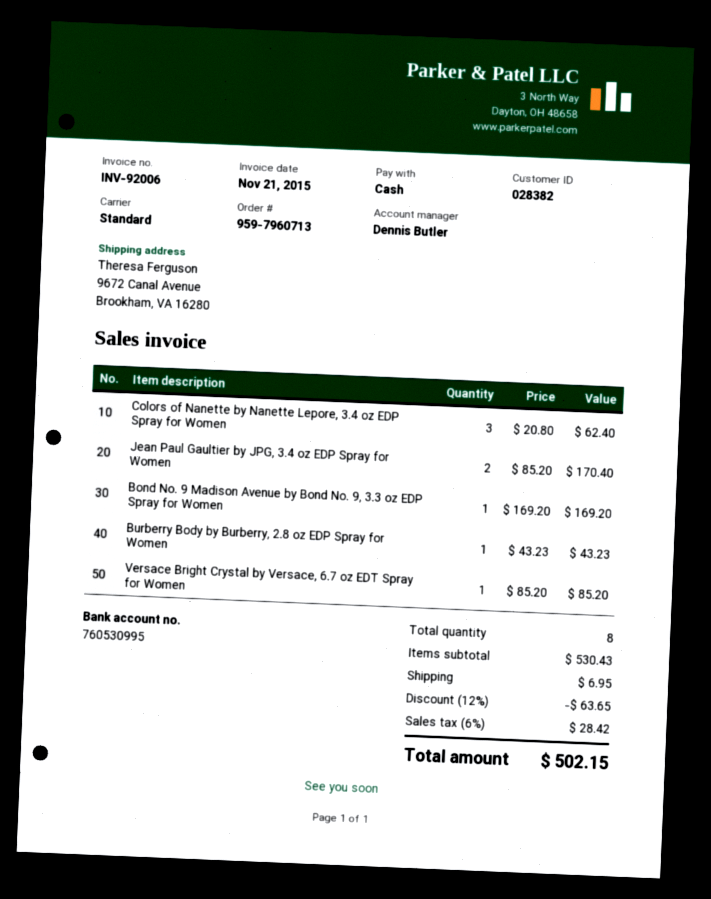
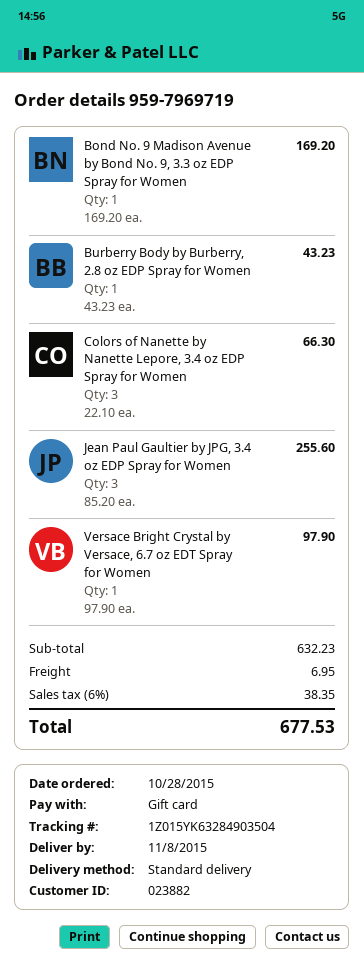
order number: 959-7960713 -> 959-7969719
customer number: 028382 -> 023882
payment method: cash -> gift card
Colors of Nanette by Nanette Lepore, 3.4 oz EDP Spray for Women: 3 x 20.80 = 62.40 -> 3 x 22.10 = 66.30
Jean Paul Gaultier by JPG, 3.4 oz EDP Spray for Women: 2 x 85.20 = 170.40 -> 3 x 85.20 = 255.60
Versace Bright Crystal by Versace, 6.7 oz EDT Spray for Women: 1 x 85.20 = 85.20 -> 1 x 97.90 = 97.90
subtotal: 530.43 -> 632.23
discount: 12% = 63.65 -> none
tax: 6% = 28.42 -> 6% = 38.35
total: 502.15 -> 677.53

